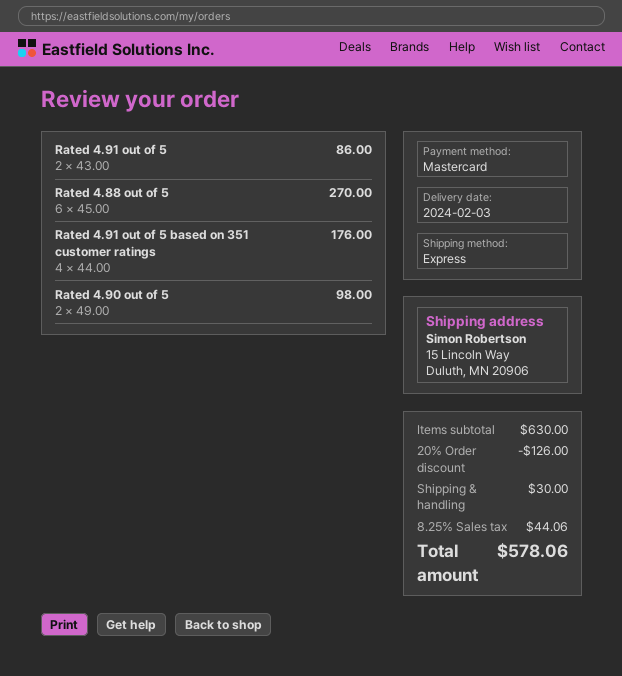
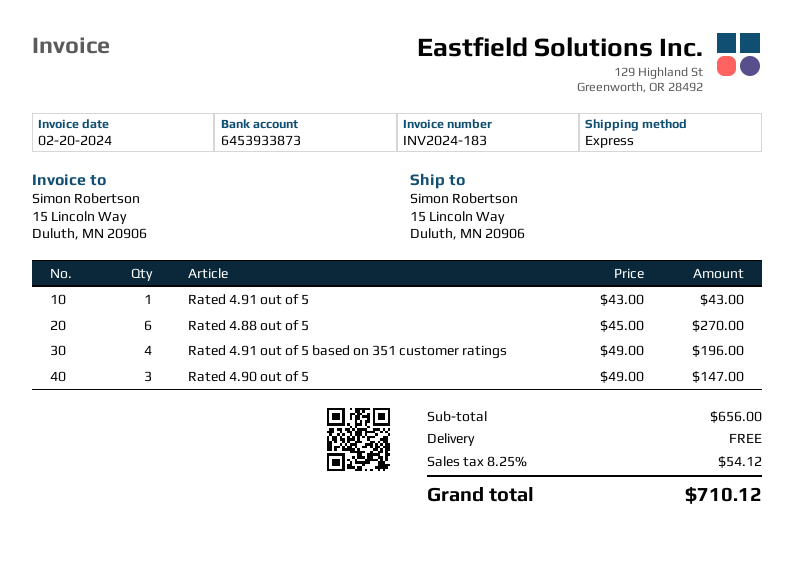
Rated 4.91 out of 5: 2 x 43.00 = 86.00 -> 1 x 43.00 = 43.00
Rated 4.91 out of 5 based on 351 customer ratings: 4 x 44.00 = 176.00 -> 4 x 49.00 = 196.00
Rated 4.90 out of 5: 2 x 49.00 = 98.00 -> 3 x 49.00 = 147.00
subtotal: 630.00 -> 656.00
discount: 20% = 126.00 -> none
shipping: 30.00 -> 0.00
tax: 8.25% = 44.06 -> 8.25% = 54.12
total: 578.06 -> 710.12

